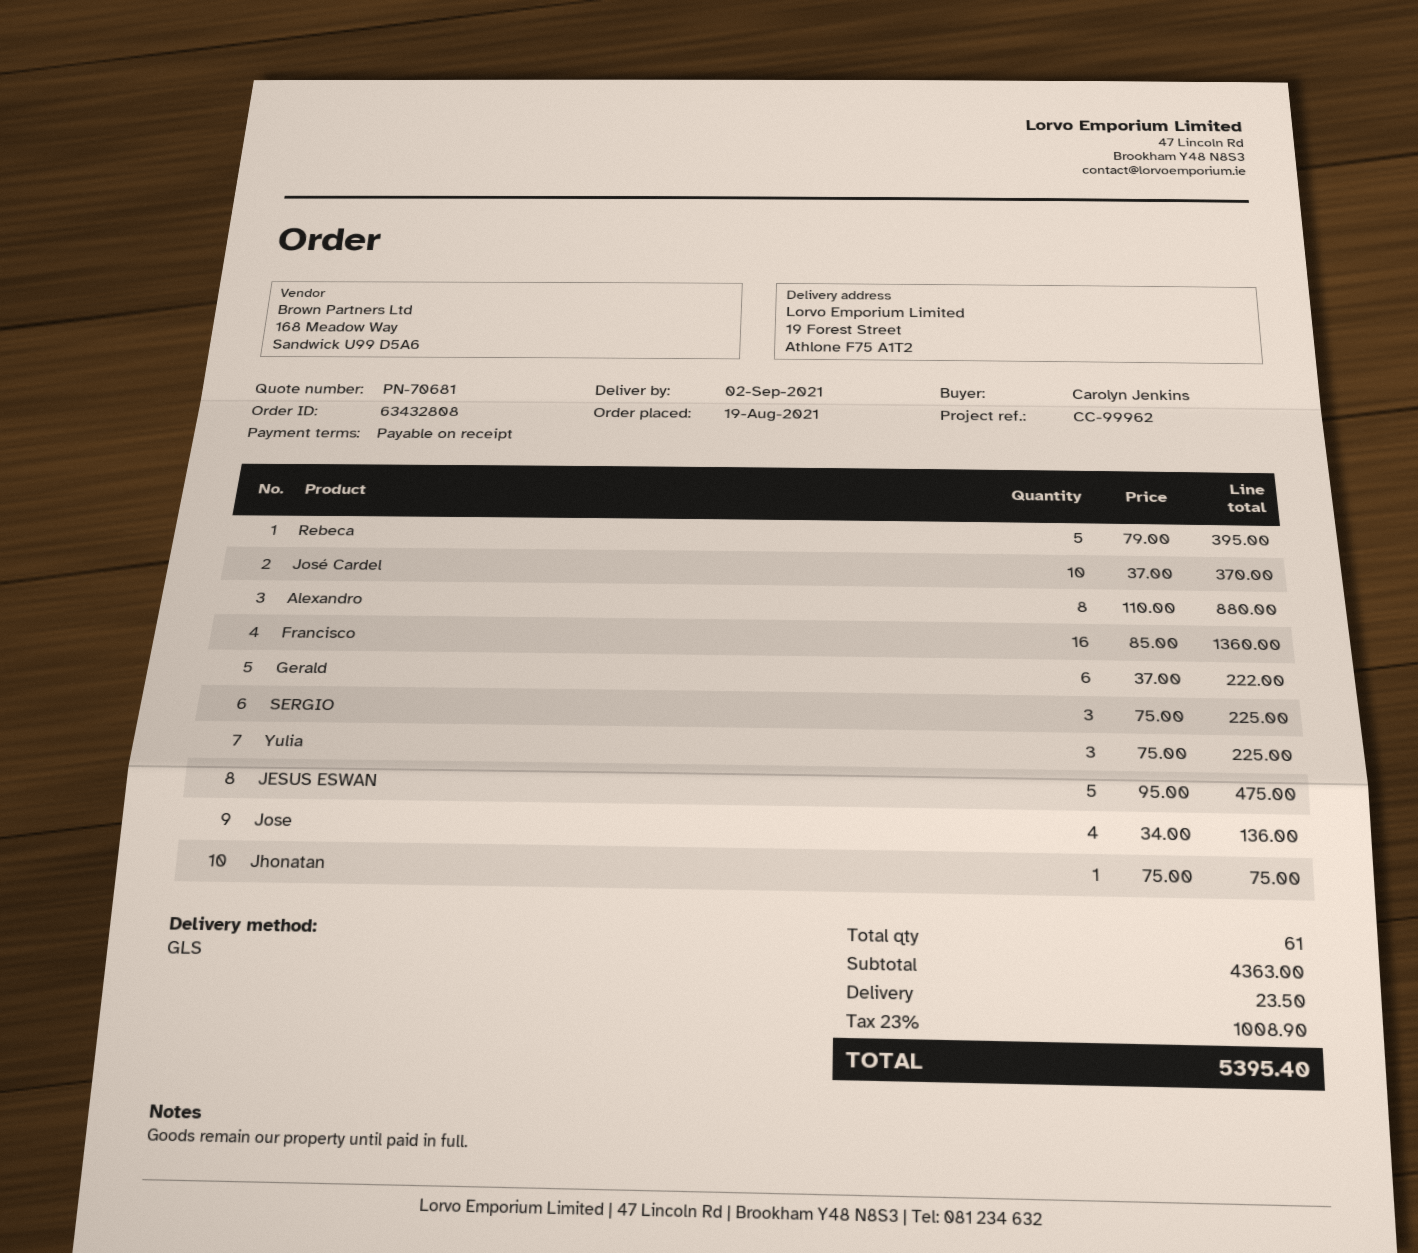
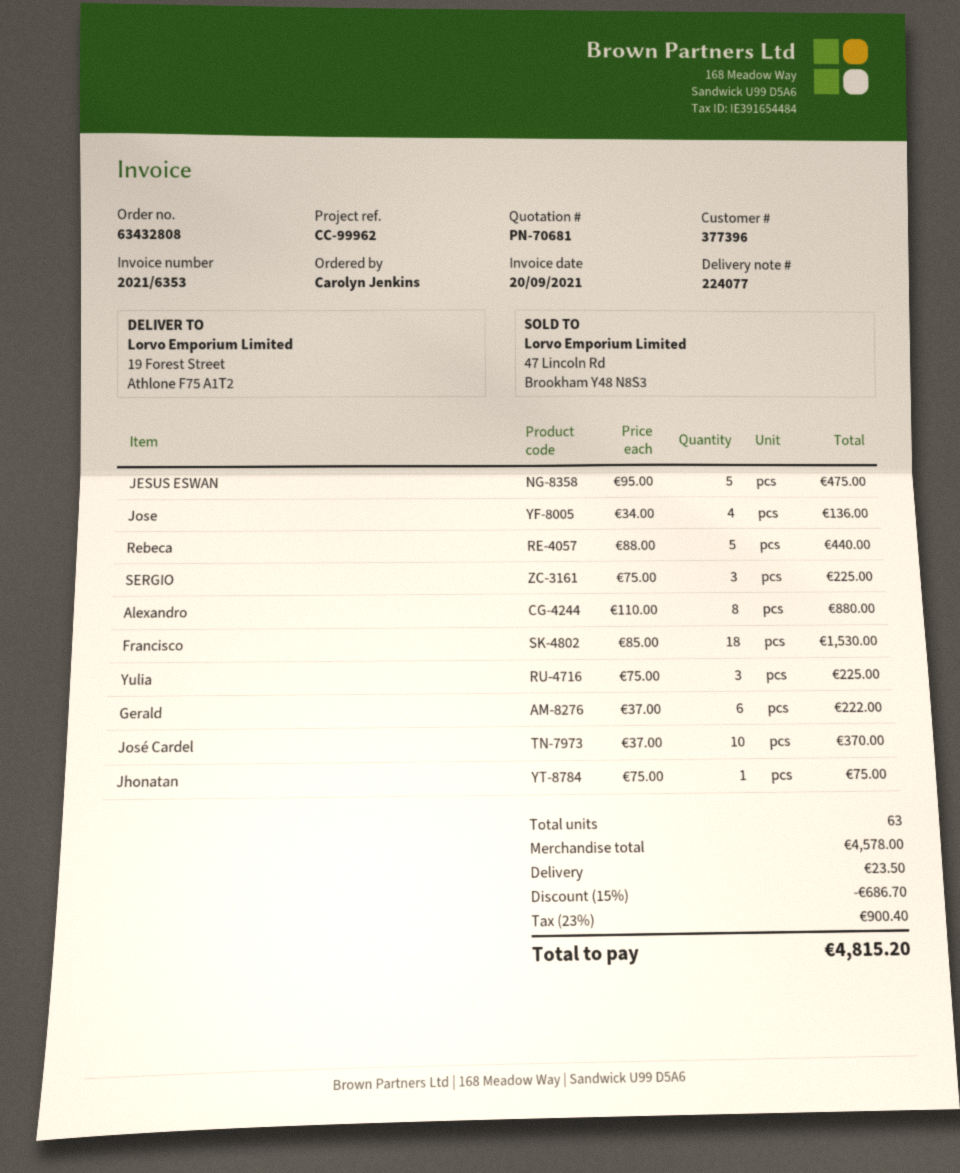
Rebeca: 5 x 79.00 = 395.00 -> 5 x 88.00 = 440.00
Francisco: 16 x 85.00 = 1360.00 -> 18 x 85.00 = 1530.00
total quantity: 61 -> 63
subtotal: 4363.00 -> 4578.00
discount: none -> 15% = 686.70
tax: 23% = 1008.90 -> 23% = 900.40
total: 5395.40 -> 4815.20

